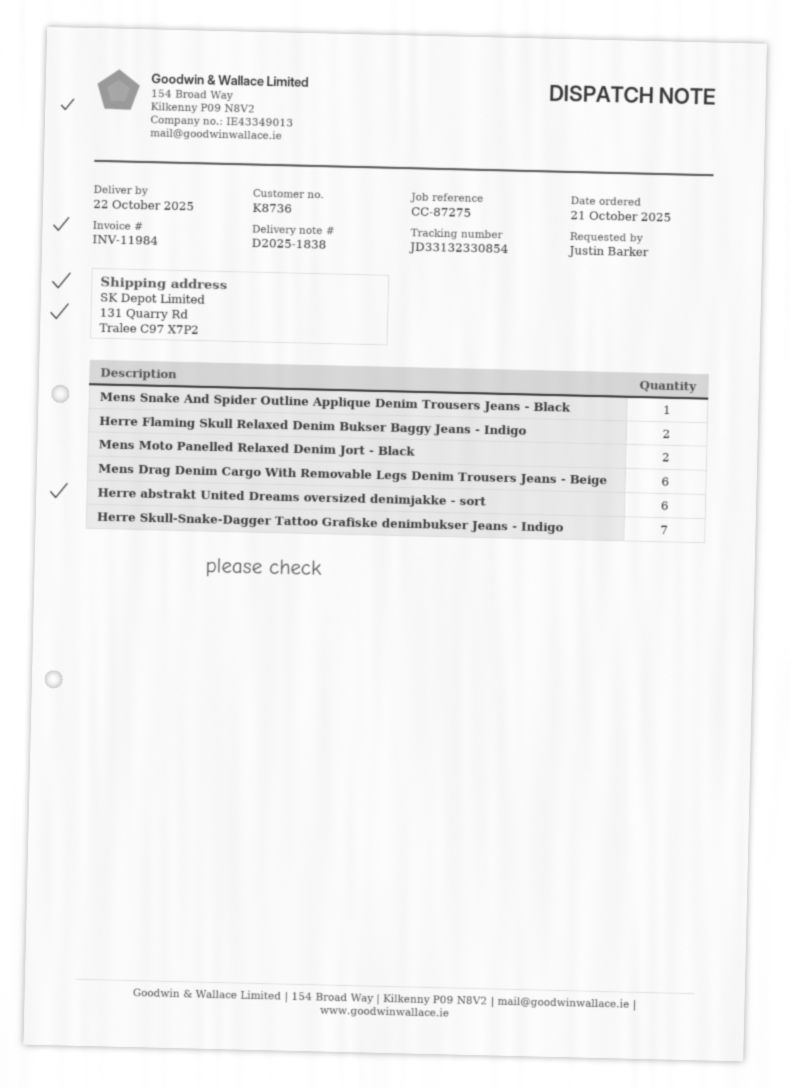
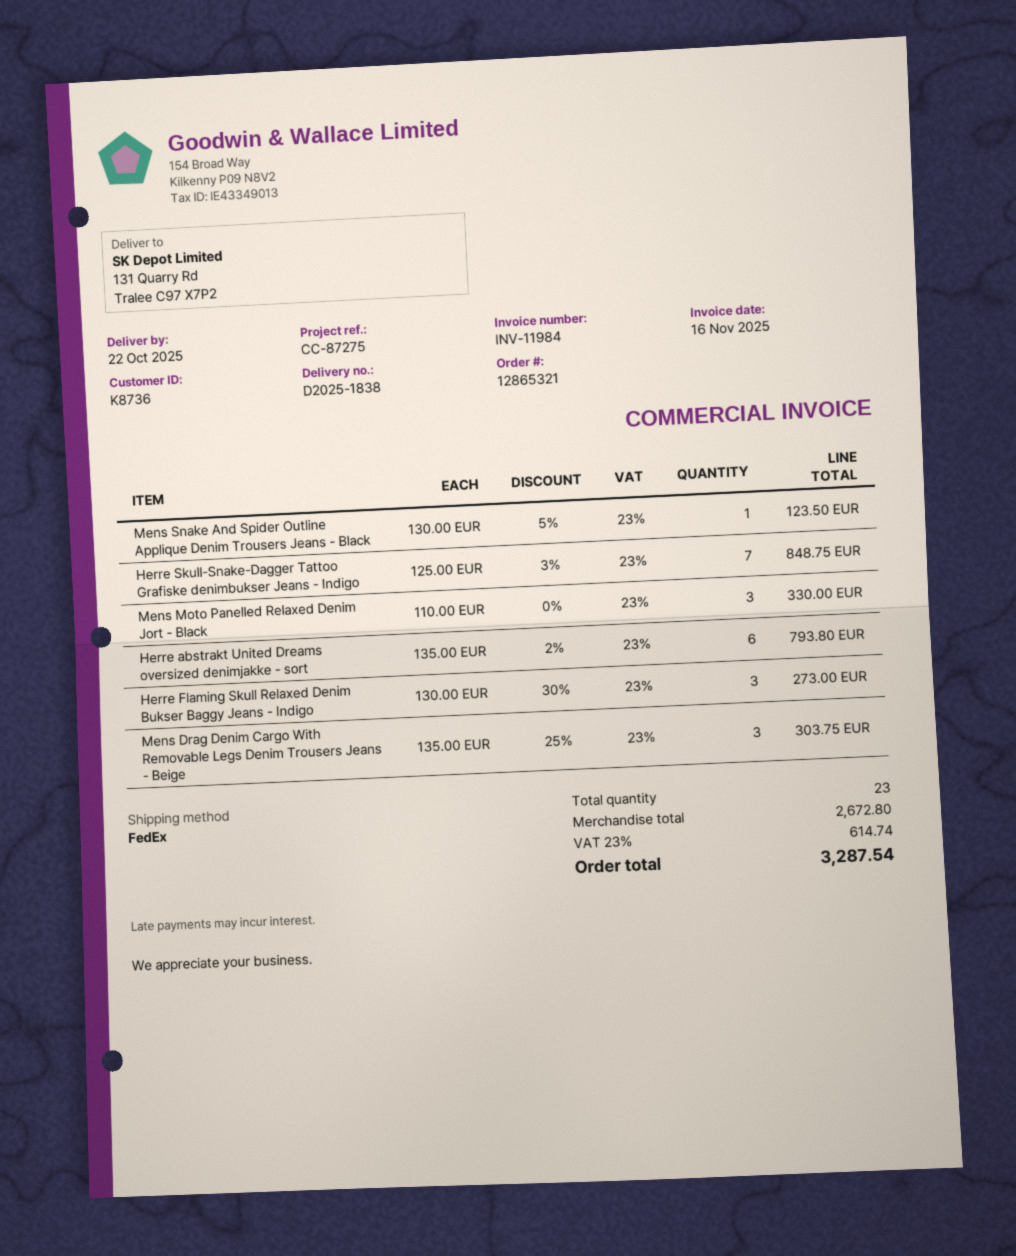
Herre Flaming Skull Relaxed Denim Bukser Baggy Jeans - Indigo: 2 -> 3
Mens Moto Panelled Relaxed Denim Jort - Black: 2 -> 3
Mens Drag Denim Cargo With Removable Legs Denim Trousers Jeans - Beige: 6 -> 3

